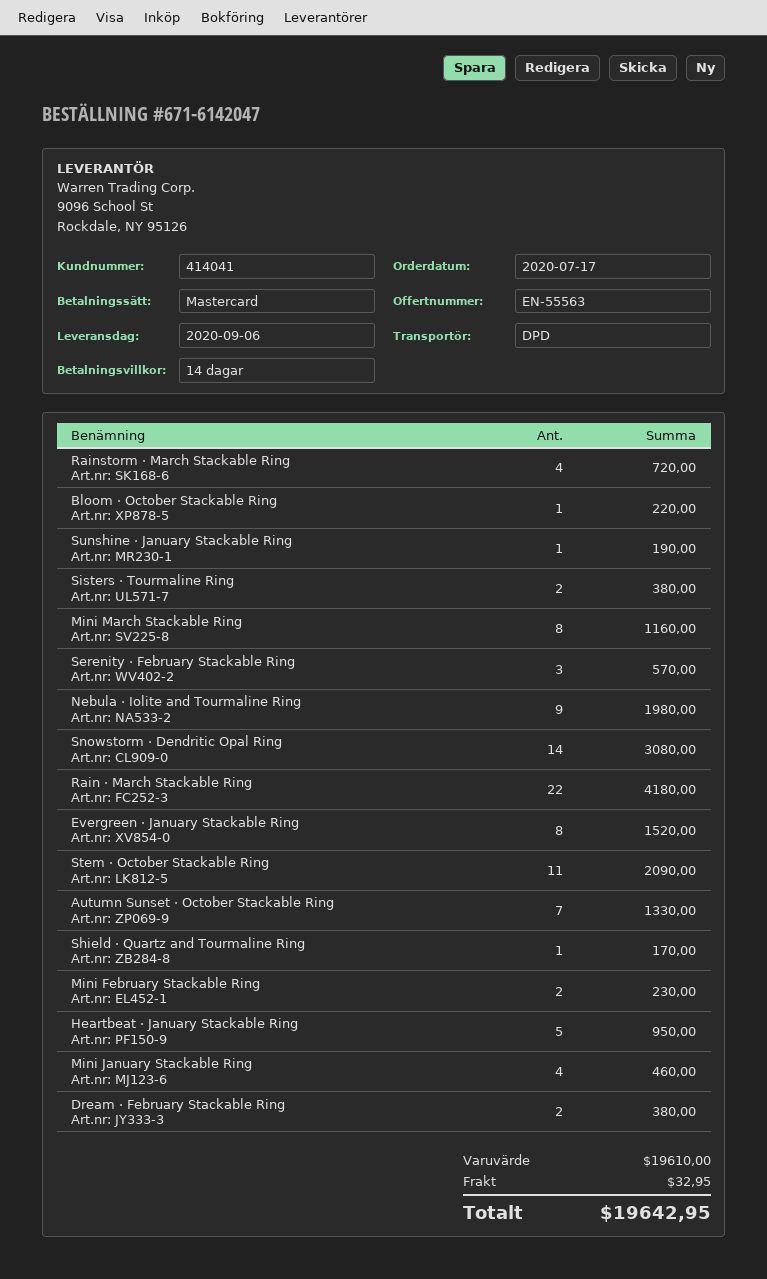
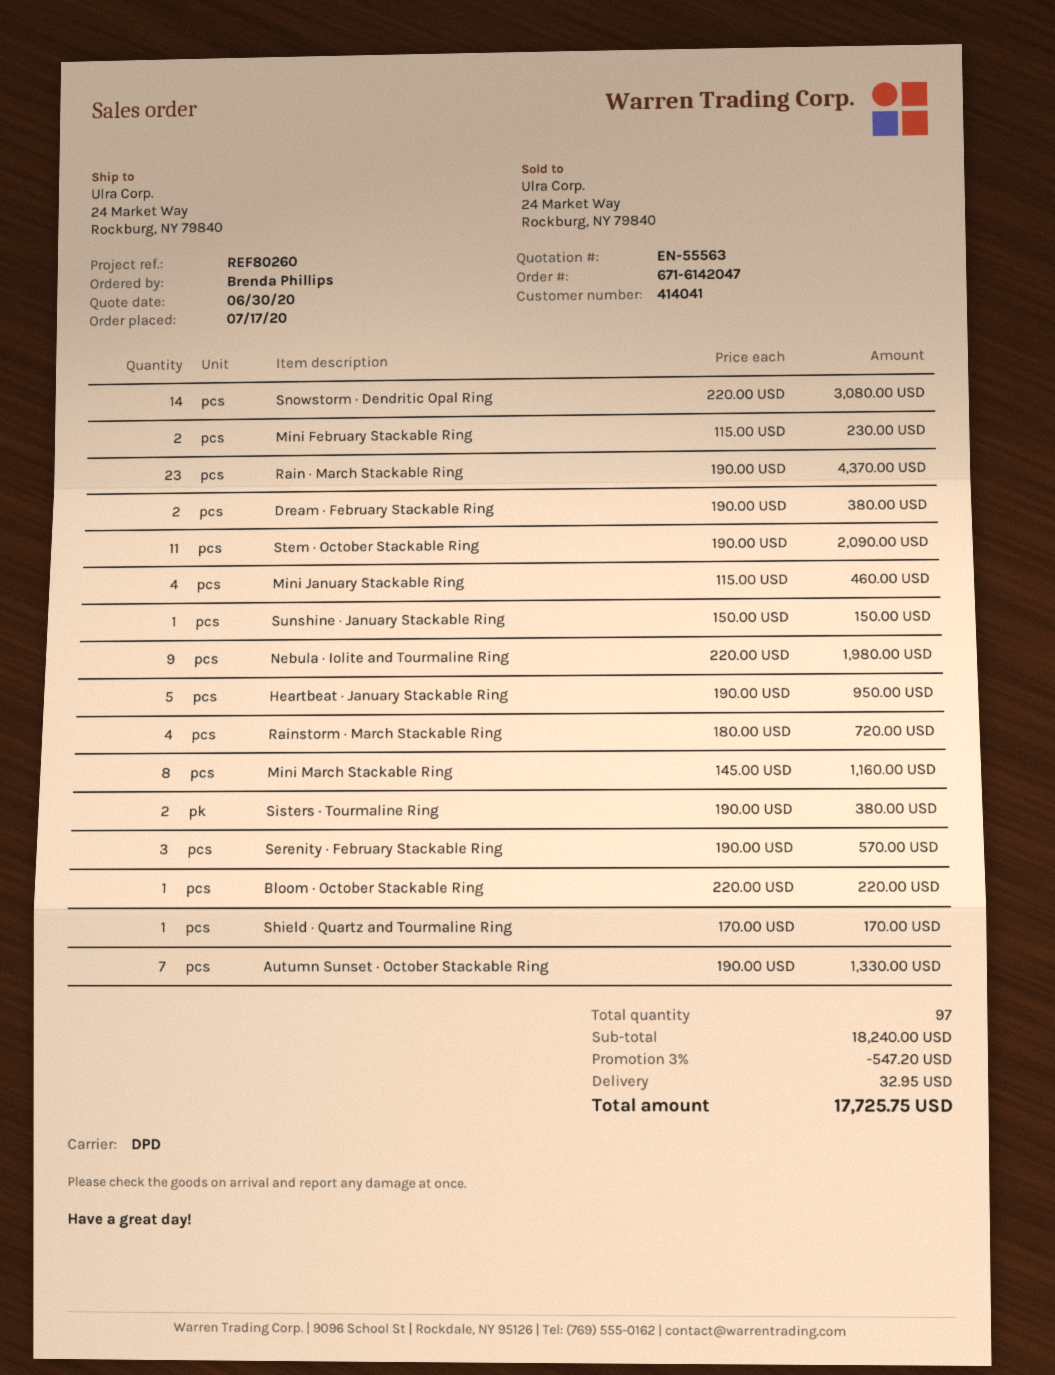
Sunshine · January Stackable Ring: 1 for 190.00 -> 1 for 150.00
Rain · March Stackable Ring: 22 for 4180.00 -> 23 for 4370.00
Evergreen · January Stackable Ring: 8 for 1520.00 -> none
subtotal: 19610.00 -> 18240.00
discount: none -> 3% = 547.20
total: 19642.95 -> 17725.75

